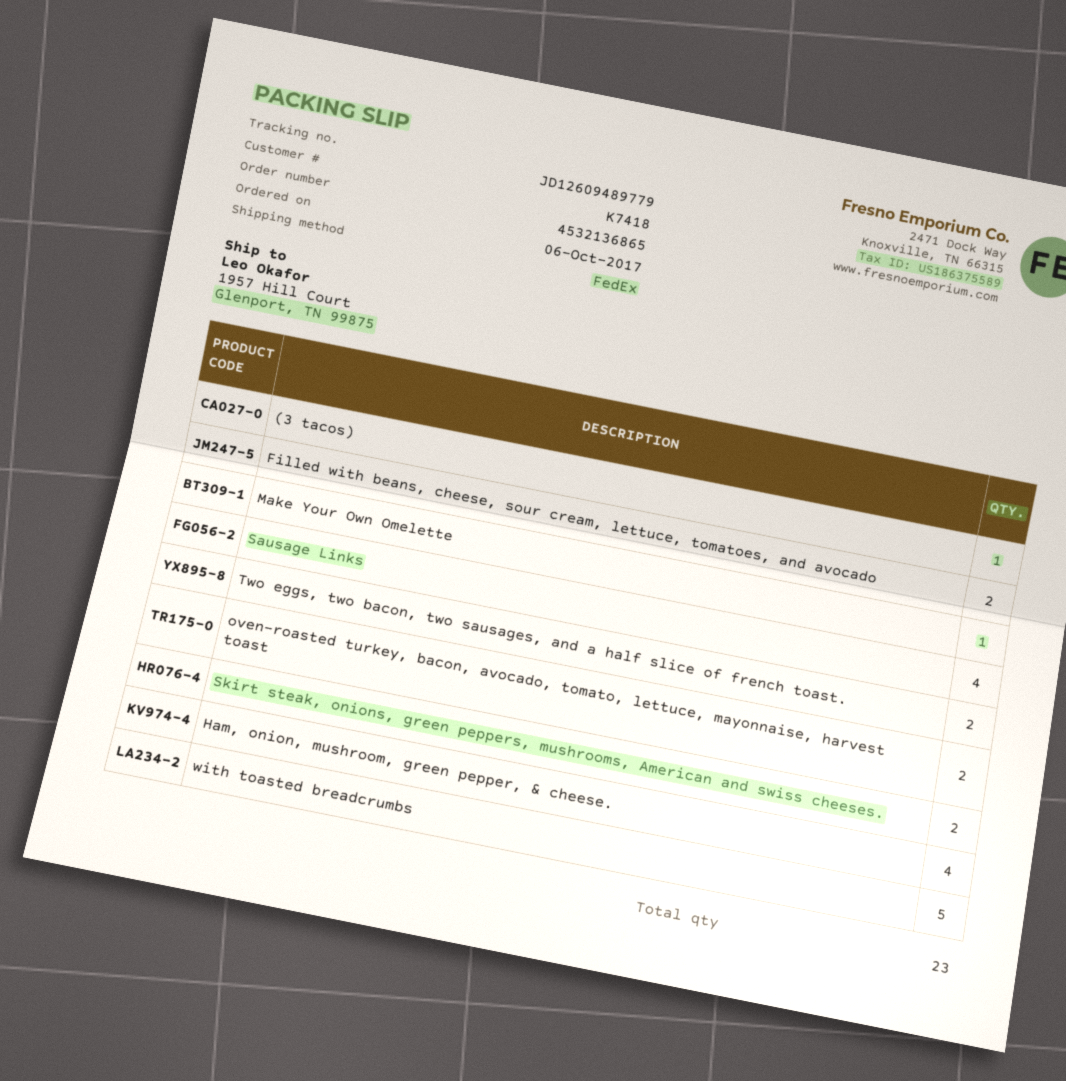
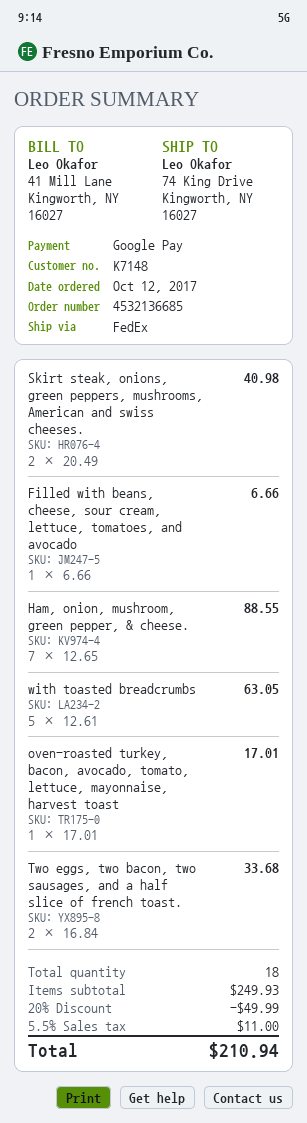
order number: 4532136865 -> 4532136685
order date: 2017-10-06 -> 2017-10-12
customer number: K7418 -> K7148
ship to: 1957 Hill Court, Glenport, TN 99875 -> 74 King Drive, Kingworth, NY 16027
(3 tacos): 1 -> none
Filled with beans, cheese, sour cream, lettuce, tomatoes, and avocado: 2 -> 1
Make Your Own Omelette: 1 -> none
Sausage Links: 4 -> none
oven-roasted turkey, bacon, avocado, tomato, lettuce, mayonnaise, harvest toast: 2 -> 1
Ham, onion, mushroom, green pepper, & cheese.: 4 -> 7
total quantity: 23 -> 18

